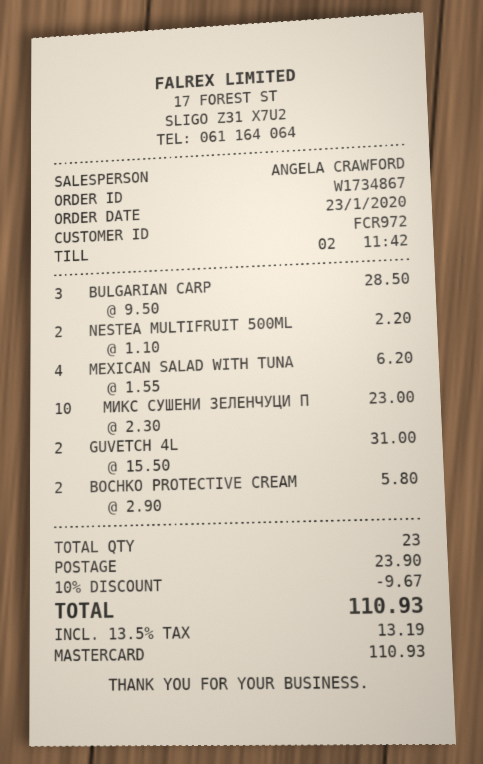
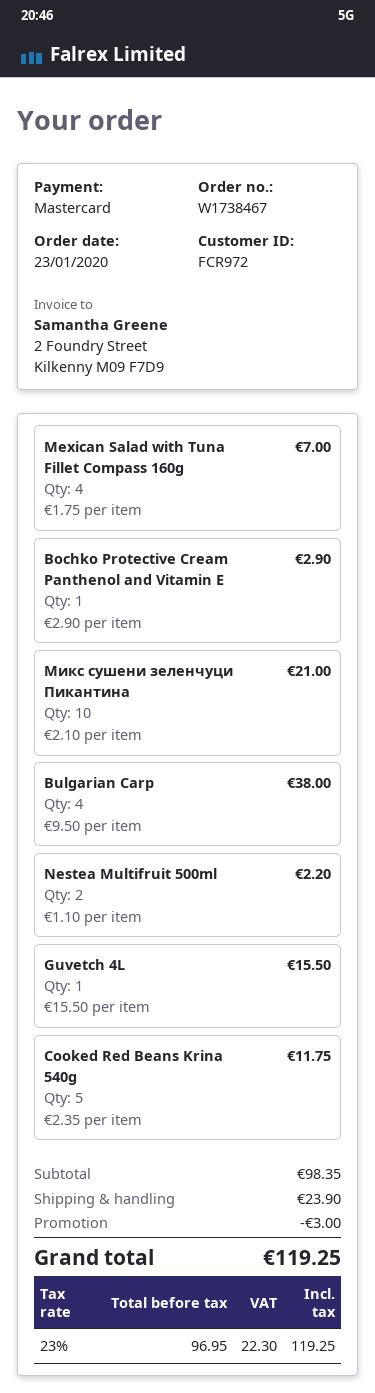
order number: W1734867 -> W1738467
BULGARIAN CARP: 3 x 9.50 = 28.50 -> 4 x 9.50 = 38.00
MEXICAN SALAD WITH TUNA: 4 x 1.55 = 6.20 -> 4 x 1.75 = 7.00
МИКС СУШЕНИ ЗЕЛЕНЧУЦИ П: 10 x 2.30 = 23.00 -> 10 x 2.10 = 21.00
GUVETCH 4L: 2 x 15.50 = 31.00 -> 1 x 15.50 = 15.50
BOCHKO PROTECTIVE CREAM: 2 x 2.90 = 5.80 -> 1 x 2.90 = 2.90
Cooked Red Beans Krina 540g: none -> 5 x 2.35 = 11.75
discount: 9.67 -> 3.00
tax: 13.5% = 13.19 -> 23% = 22.30
total: 110.93 -> 119.25

